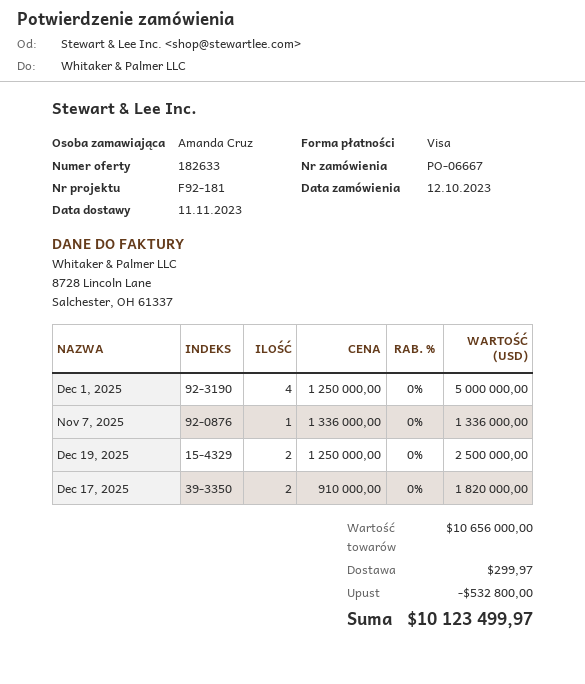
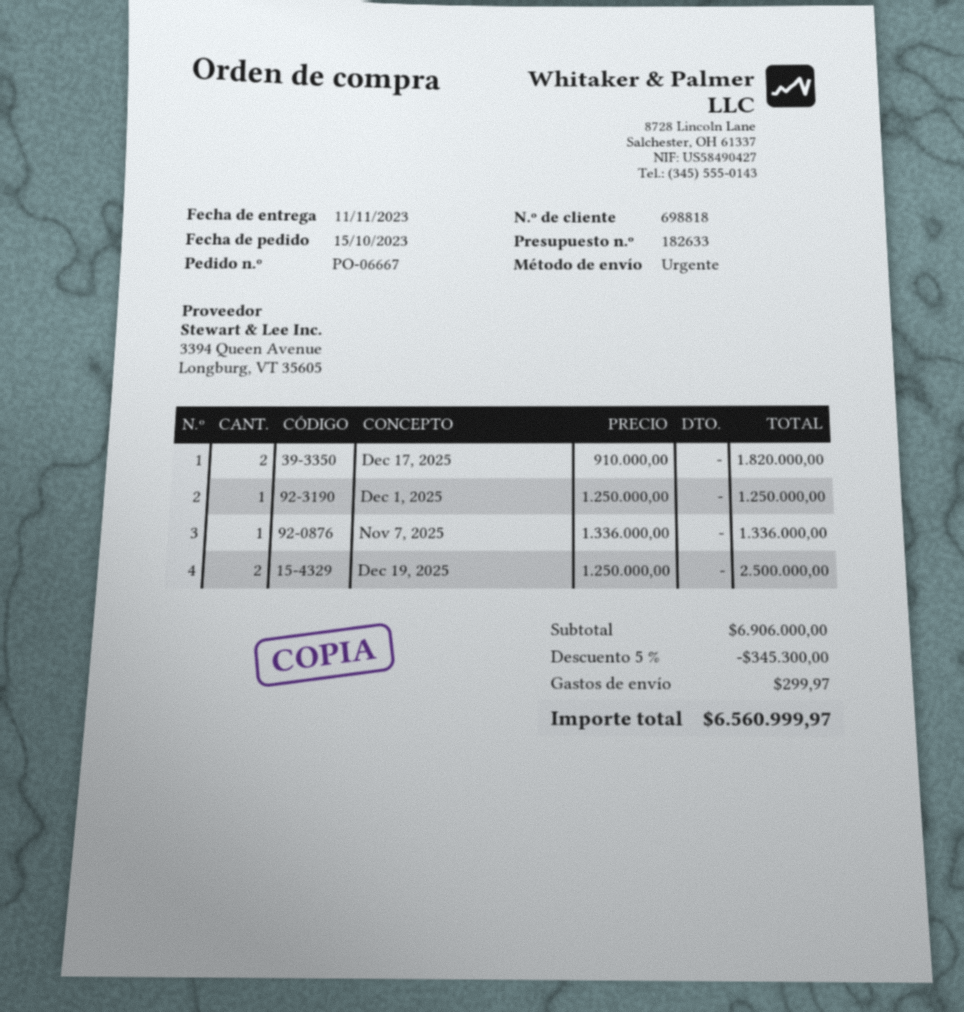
order date: 2023-10-12 -> 2023-10-15
Dec 1, 2025: 4 x 1250000.00 = 5000000.00 -> 1 x 1250000.00 = 1250000.00
subtotal: 10656000.00 -> 6906000.00
discount: 532800.00 -> 345300.00
total: 10123499.97 -> 6560999.97

